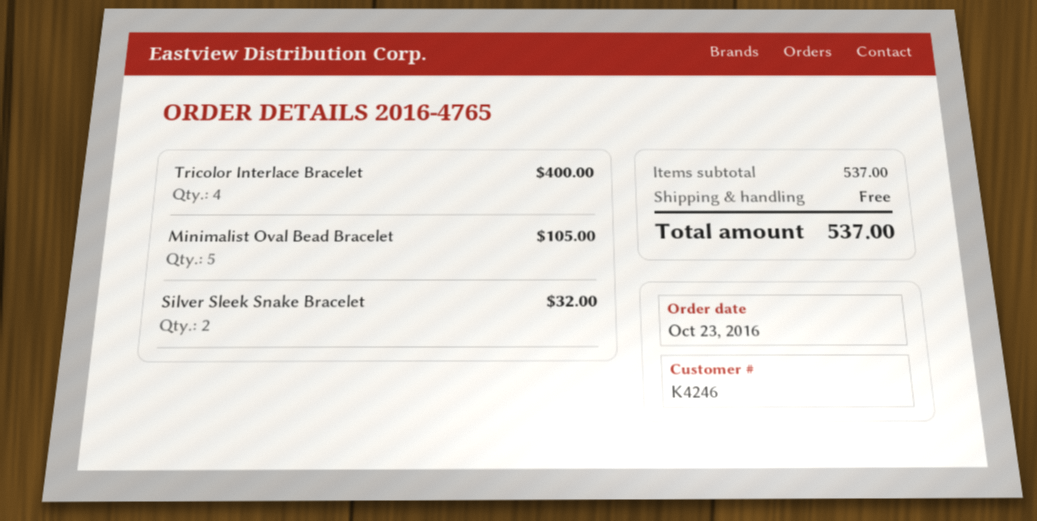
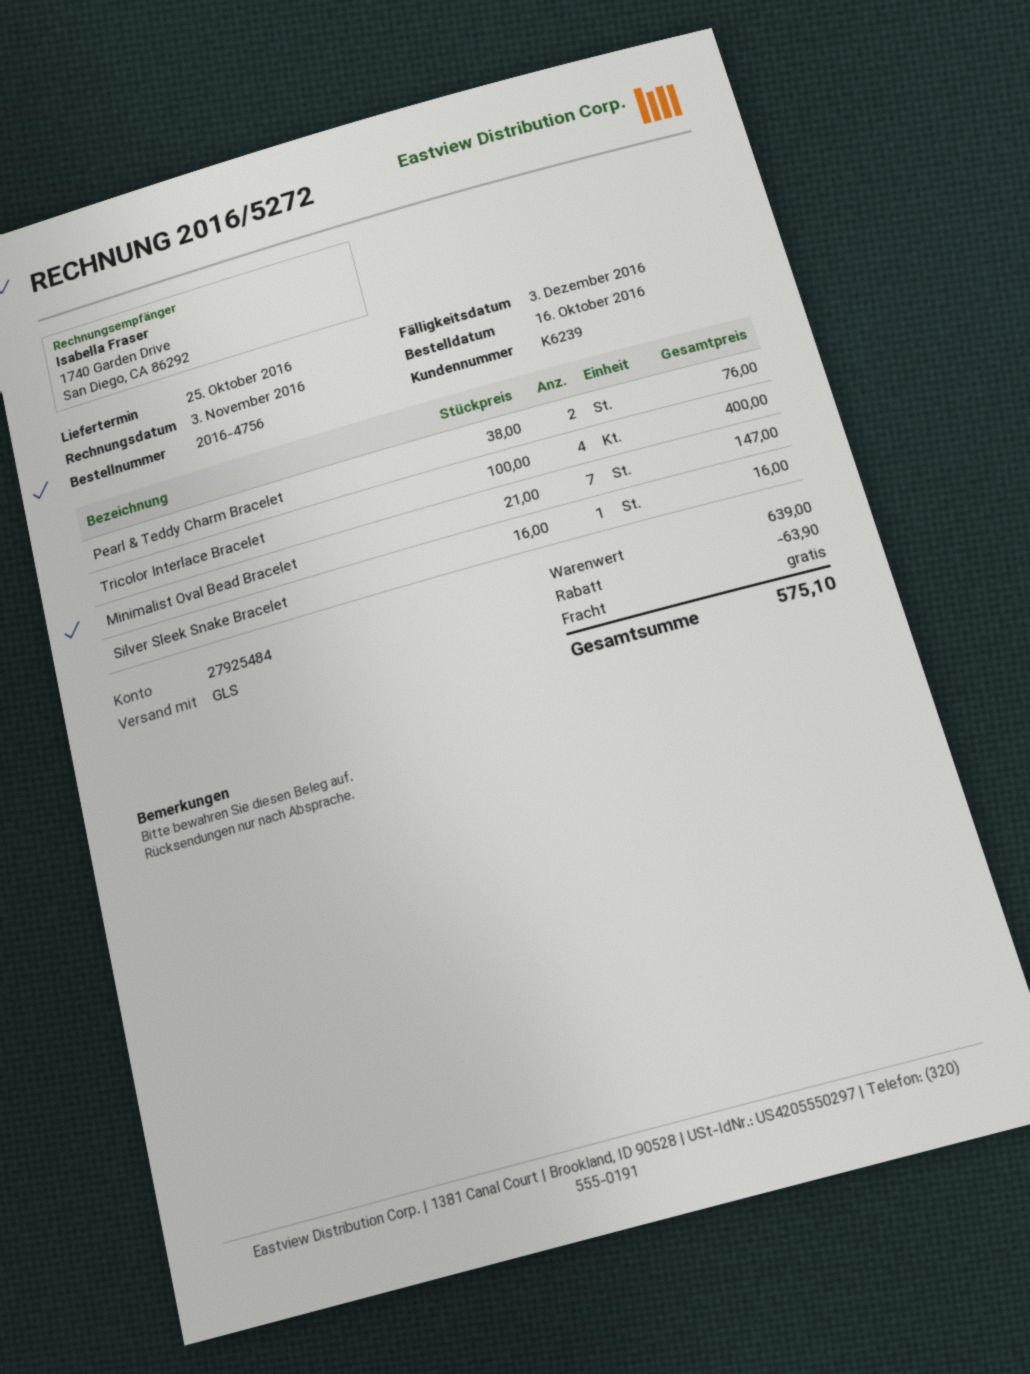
order number: 2016-4765 -> 2016-4756
order date: 2016-10-23 -> 2016-10-16
customer number: K4246 -> K6239
Minimalist Oval Bead Bracelet: 5 for 105.00 -> 7 for 147.00
Silver Sleek Snake Bracelet: 2 for 32.00 -> 1 for 16.00
Pearl & Teddy Charm Bracelet: none -> 2 for 76.00
subtotal: 537.00 -> 639.00
discount: none -> 63.90
total: 537.00 -> 575.10

